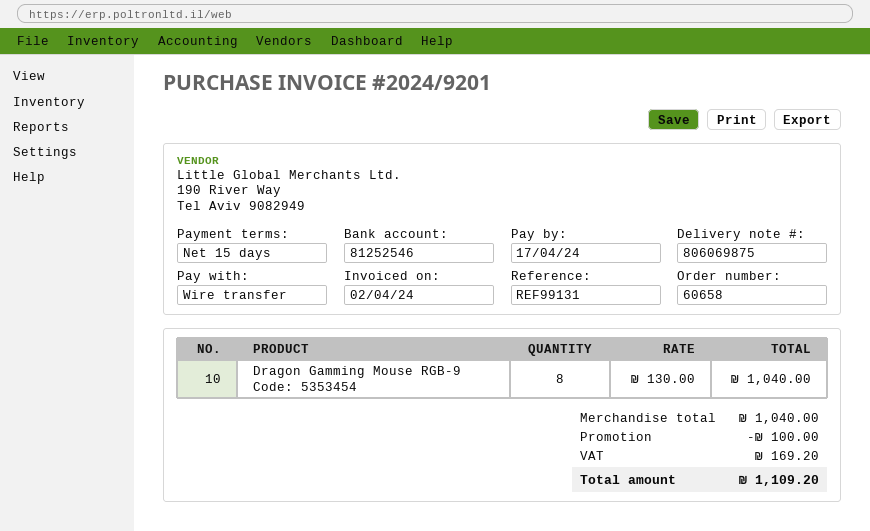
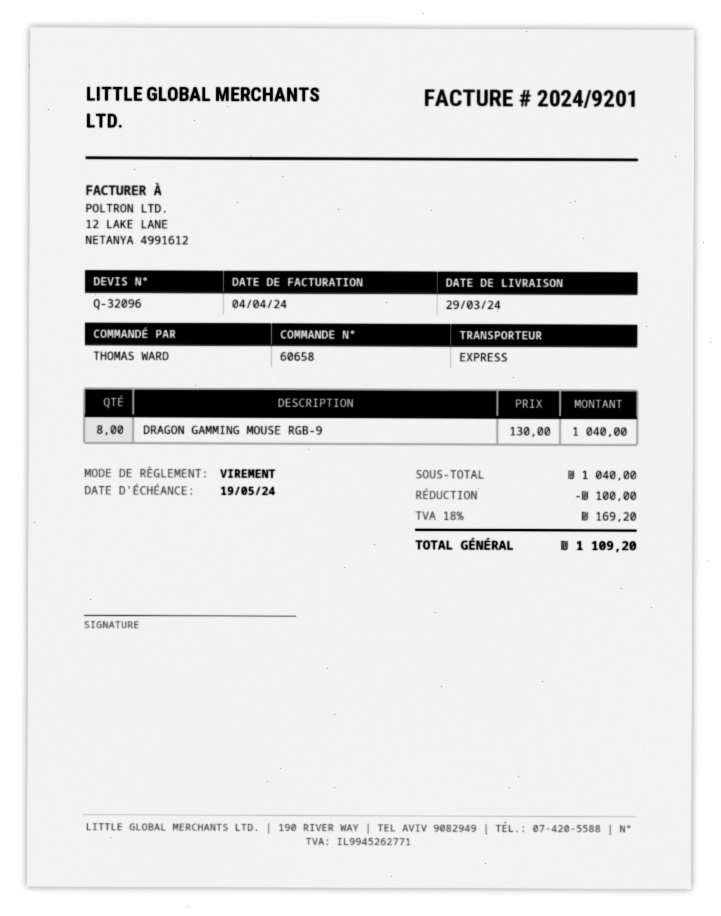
invoice date: 2024-04-02 -> 2024-04-04
due date: 2024-04-17 -> 2024-05-19

